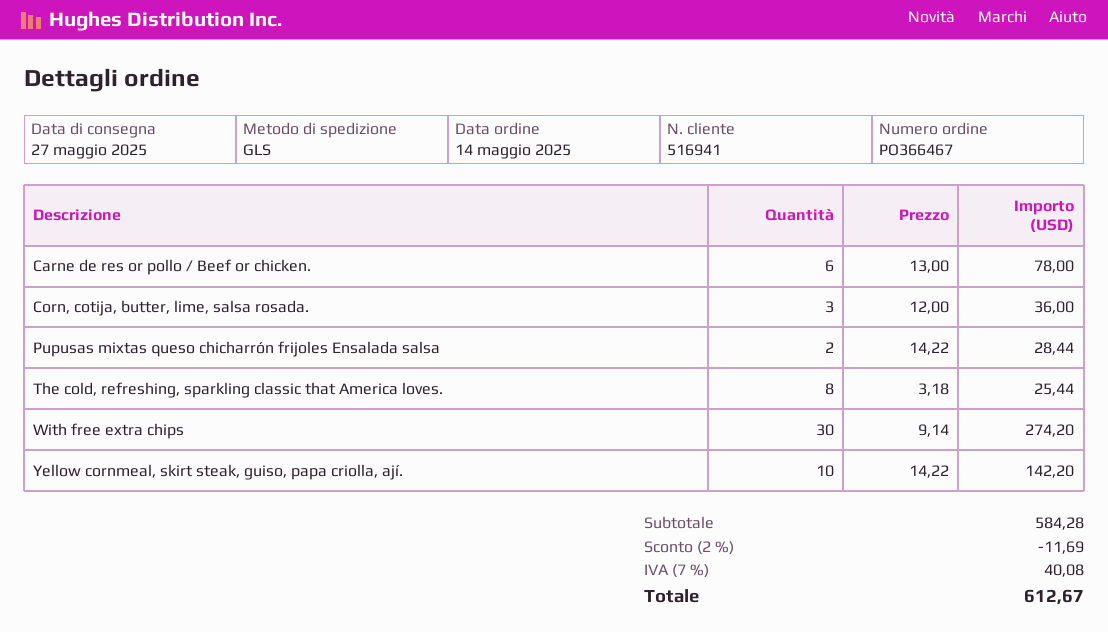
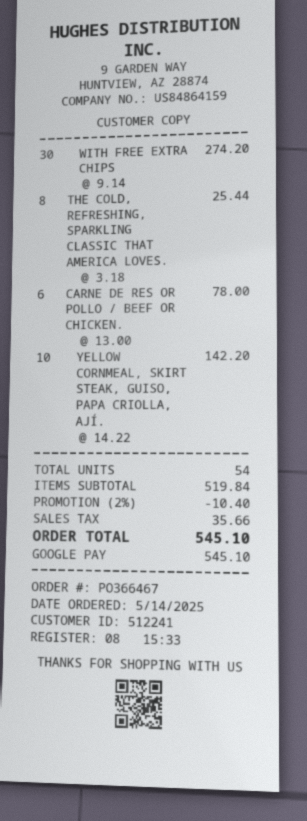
customer number: 516941 -> 512241
Corn, cotija, butter, lime, salsa rosada.: 3 x 12.00 = 36.00 -> none
Pupusas mixtas queso chicharrón frijoles Ensalada salsa: 2 x 14.22 = 28.44 -> none
subtotal: 584.28 -> 519.84
discount: 2% = 11.69 -> 2% = 10.40
tax: 40.08 -> 35.66
total: 612.67 -> 545.10

